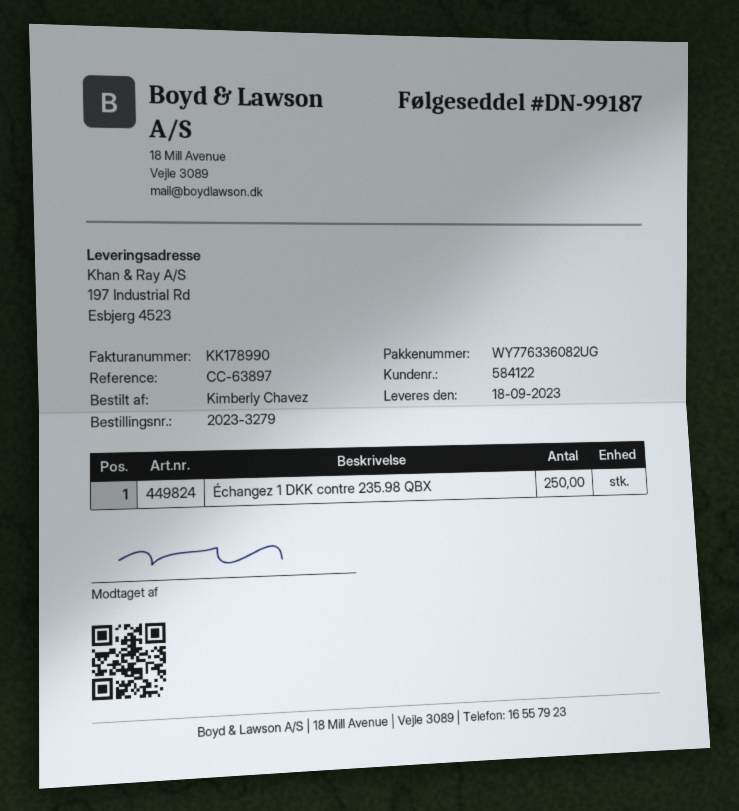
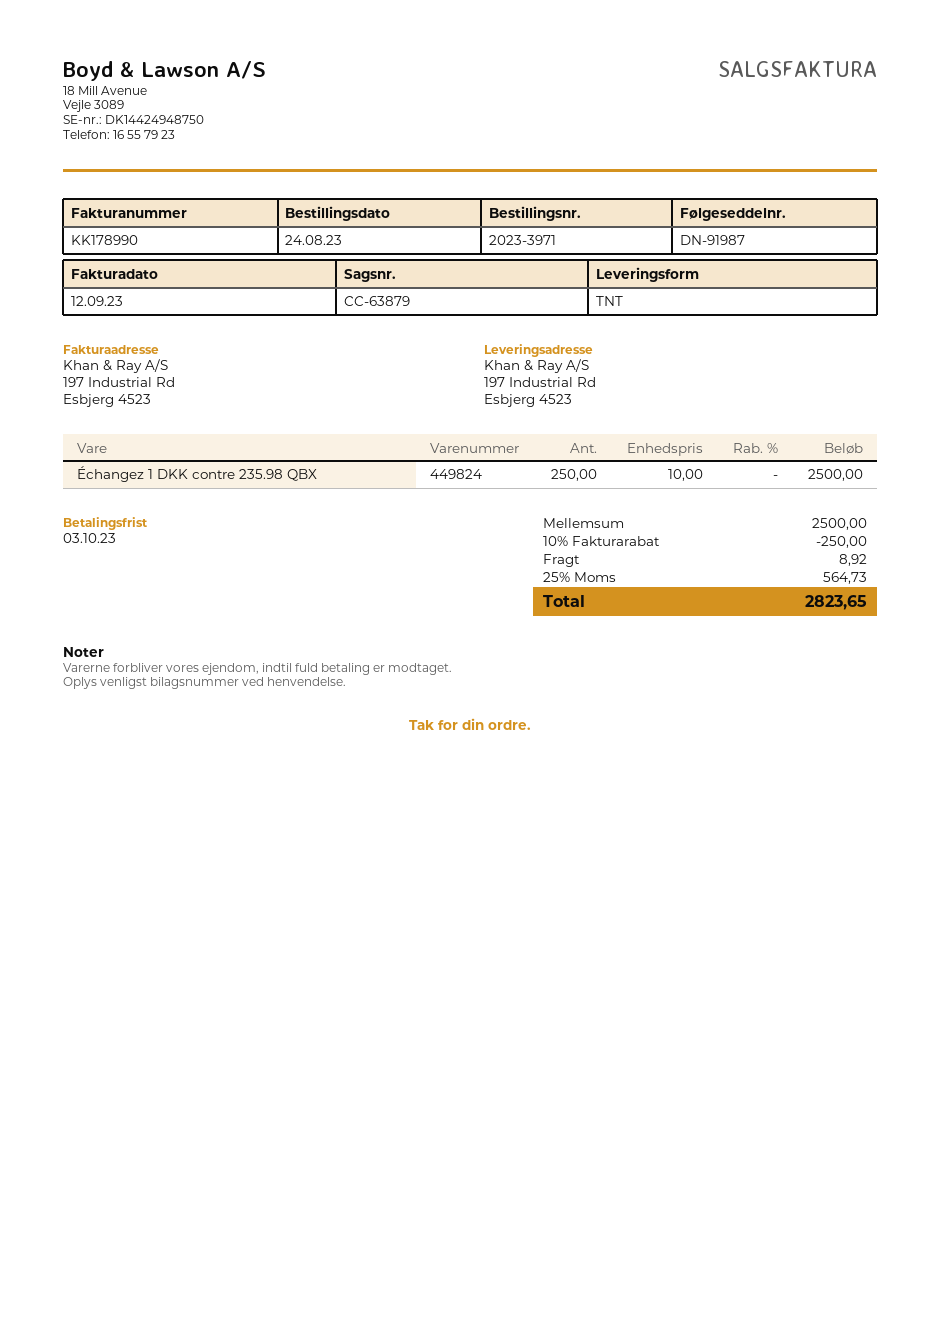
order number: 2023-3279 -> 2023-3971
delivery note number: DN-99187 -> DN-91987
reference: CC-63897 -> CC-63879

